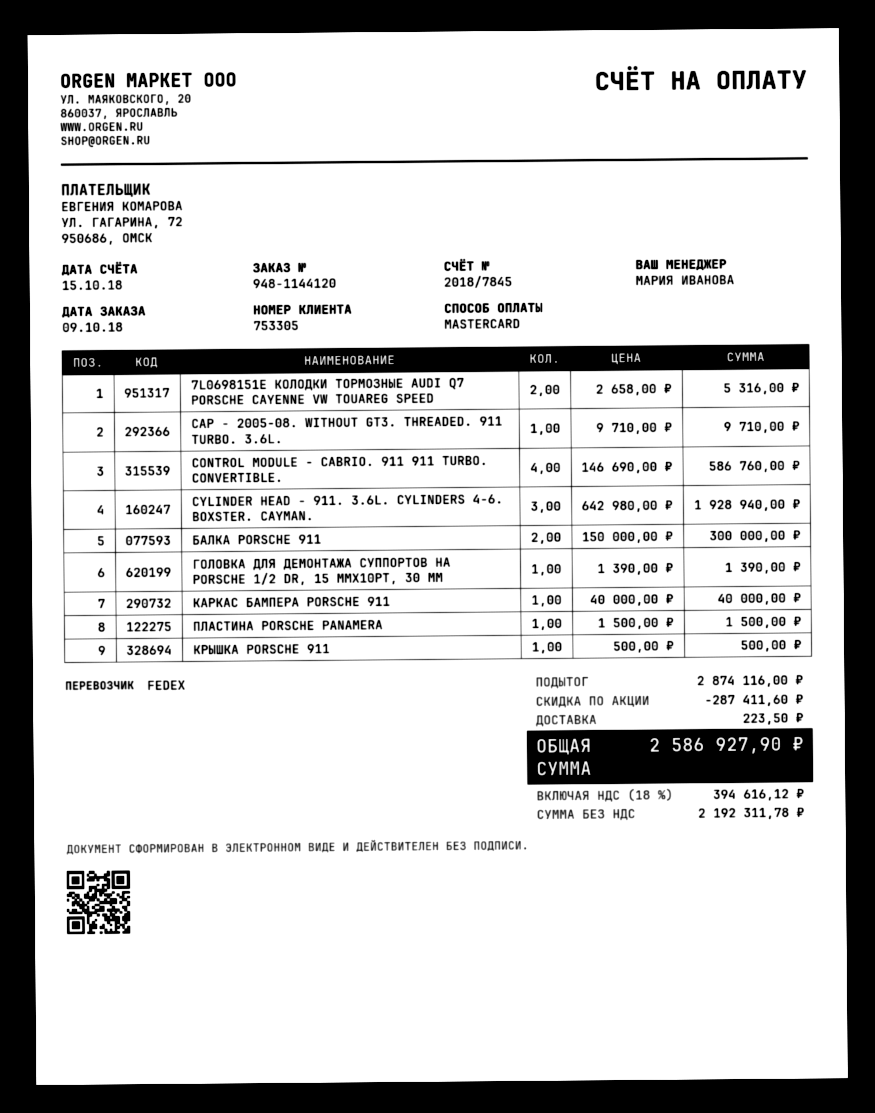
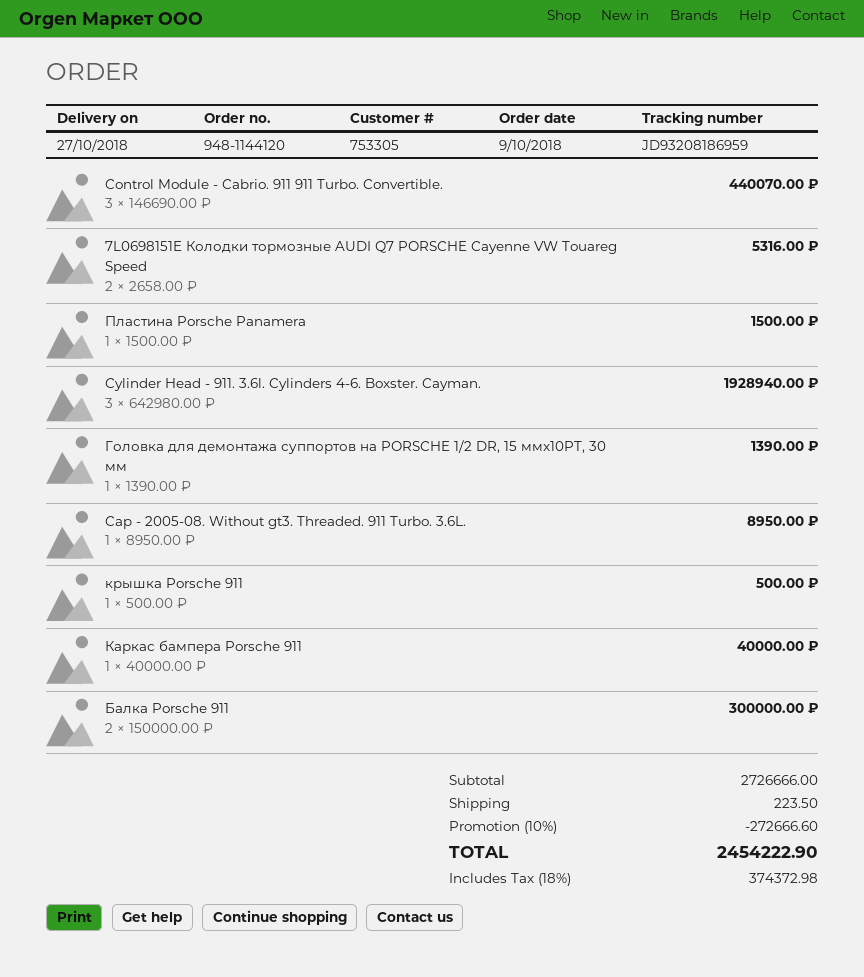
CAP - 2005-08. WITHOUT GT3. THREADED. 911 TURBO. 3.6L.: 1 x 9710.00 = 9710.00 -> 1 x 8950.00 = 8950.00
CONTROL MODULE - CABRIO. 911 911 TURBO. CONVERTIBLE.: 4 x 146690.00 = 586760.00 -> 3 x 146690.00 = 440070.00
subtotal: 2874116.00 -> 2726666.00
discount: 287411.60 -> 272666.60
tax: 18% = 394616.12 -> 18% = 374372.98
total: 2586927.90 -> 2454222.90

